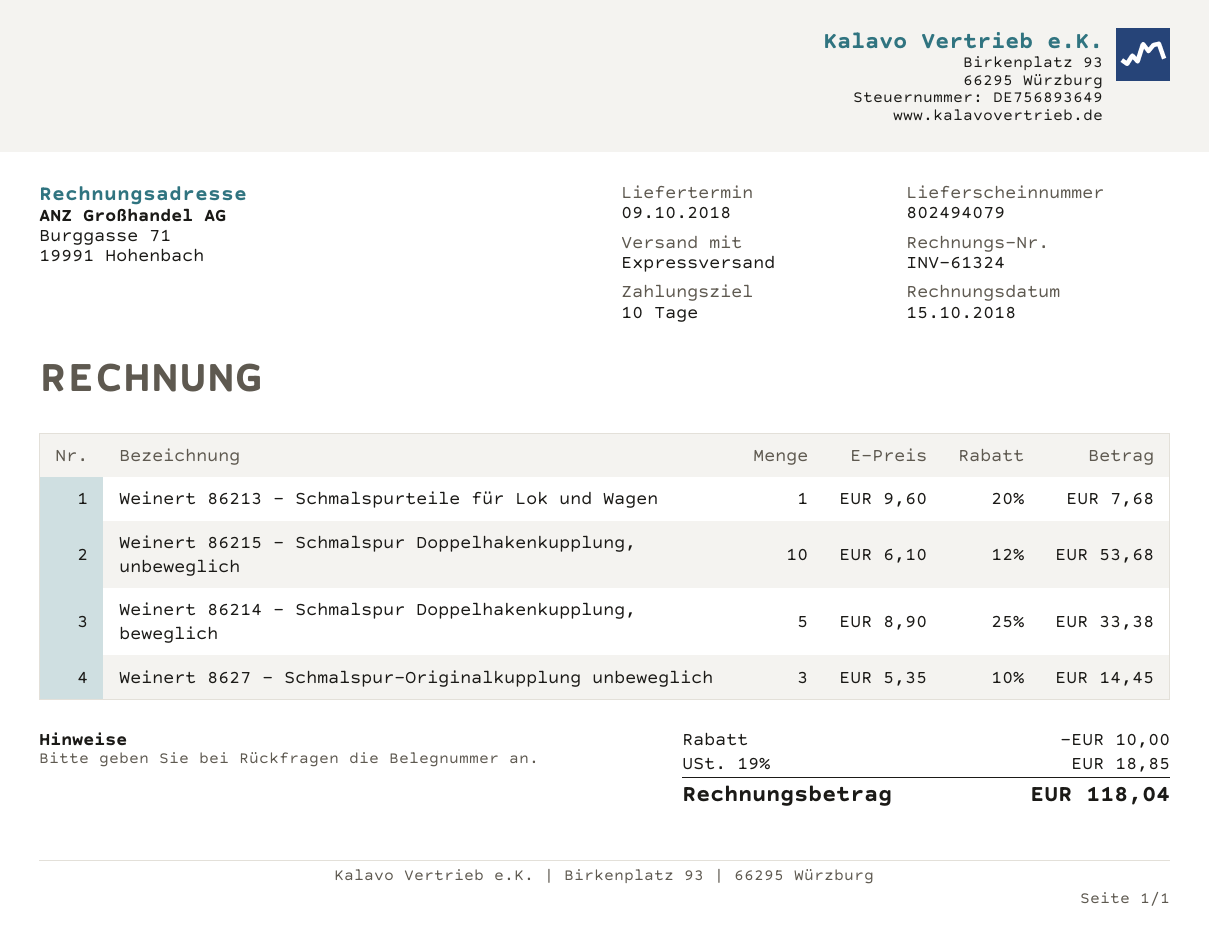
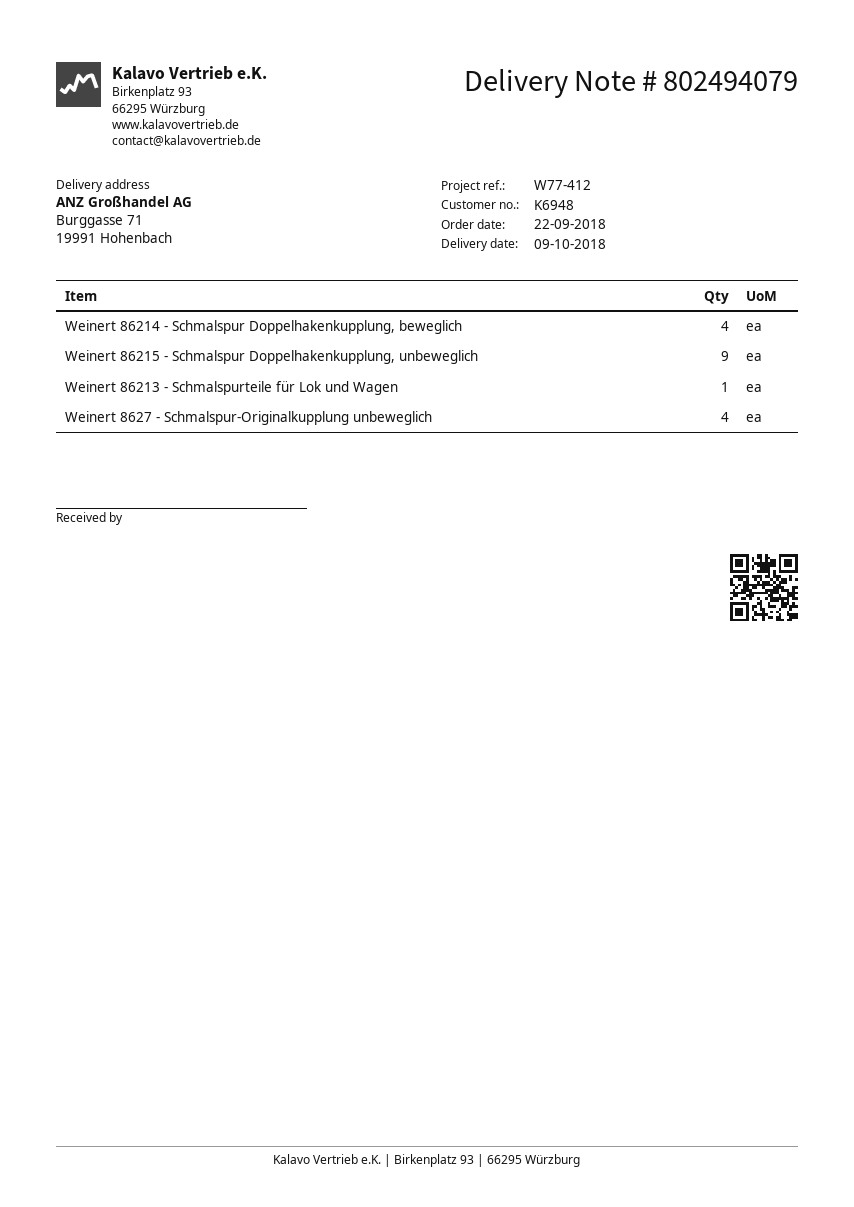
Weinert 86215 - Schmalspur Doppelhakenkupplung, unbeweglich: 10 -> 9
Weinert 86214 - Schmalspur Doppelhakenkupplung, beweglich: 5 -> 4
Weinert 8627 - Schmalspur-Originalkupplung unbeweglich: 3 -> 4

